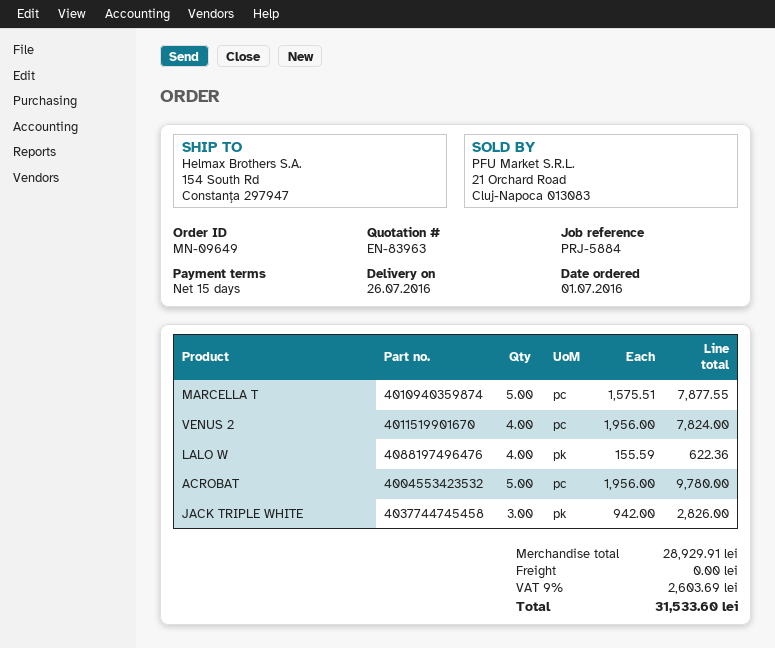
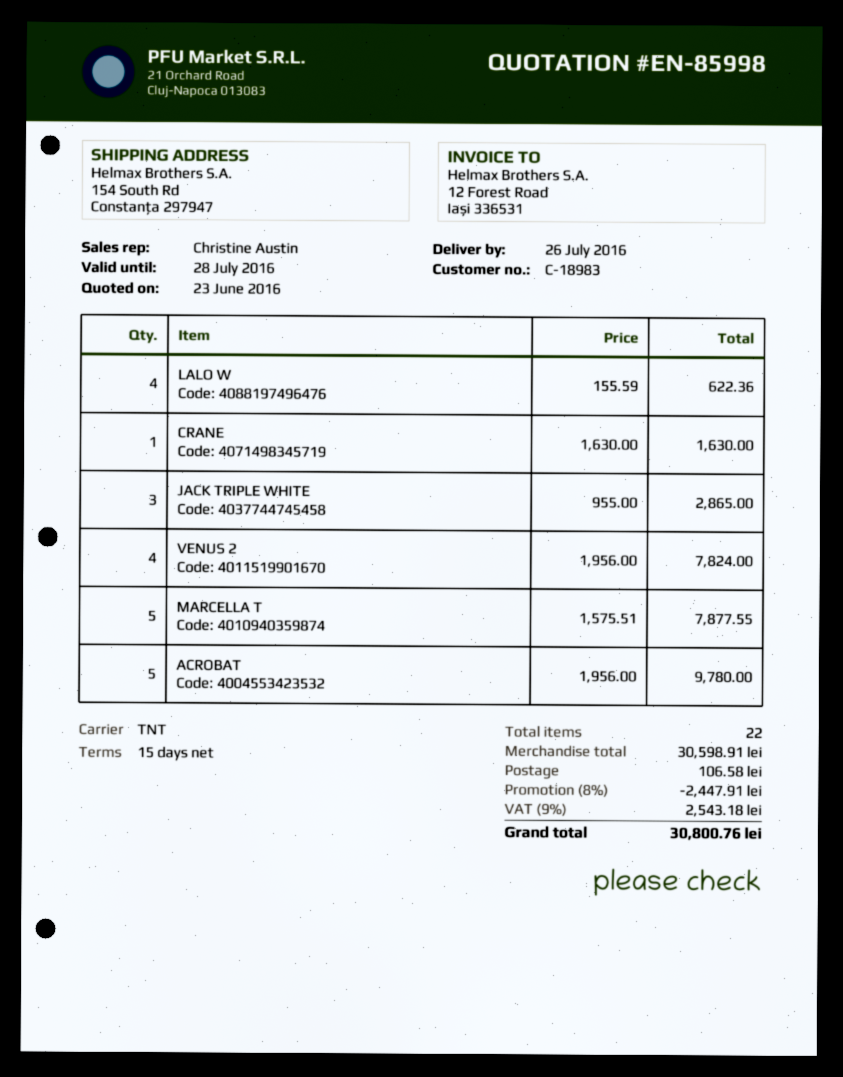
quote number: EN-83963 -> EN-85998
JACK TRIPLE WHITE: 3 x 942.00 = 2826.00 -> 3 x 955.00 = 2865.00
CRANE: none -> 1 x 1630.00 = 1630.00
subtotal: 28929.91 -> 30598.91
discount: none -> 8% = 2447.91
shipping: 0.00 -> 106.58
tax: 9% = 2603.69 -> 9% = 2543.18
total: 31533.60 -> 30800.76

